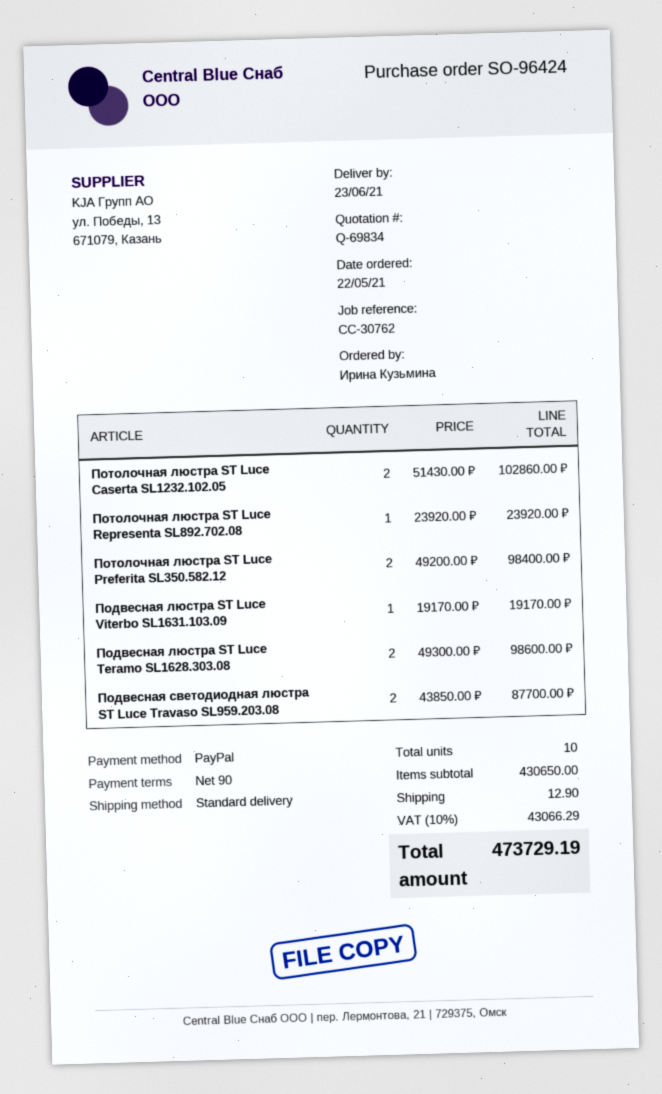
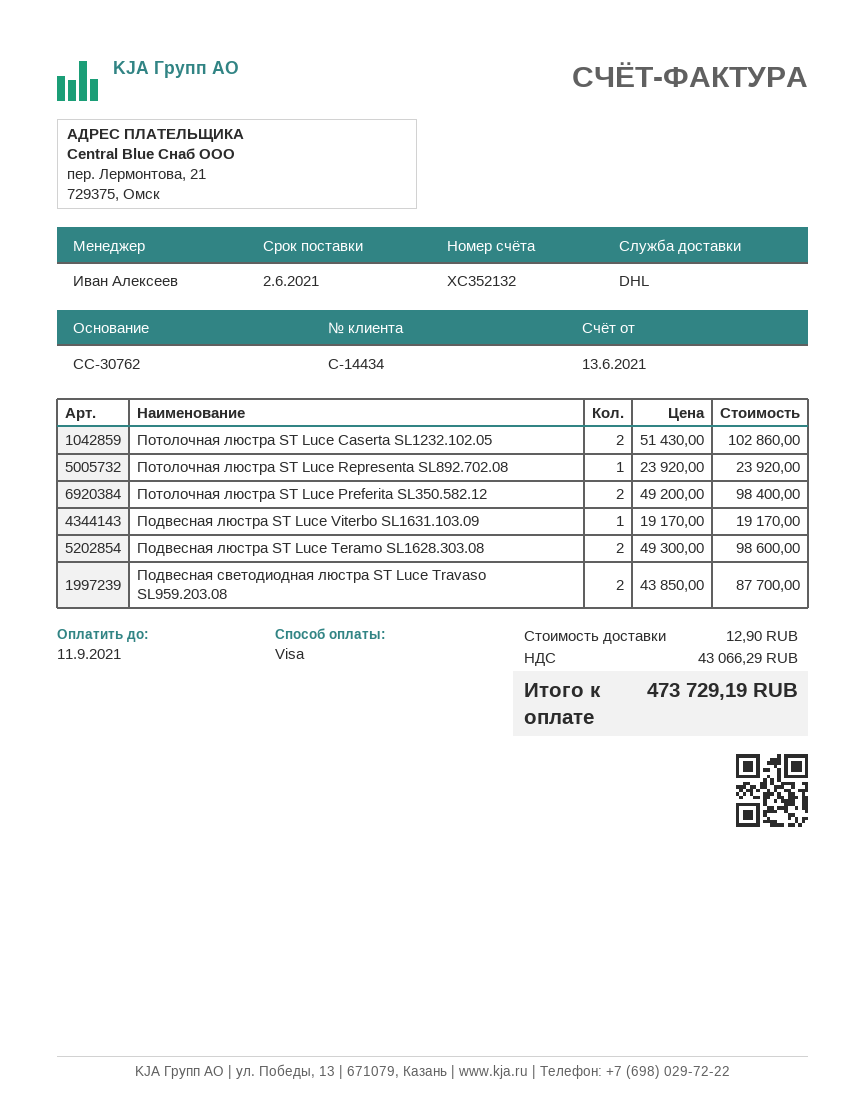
delivery date: 2021-06-23 -> 2021-06-02
payment method: PayPal -> Visa
shipping method: standard -> DHL

